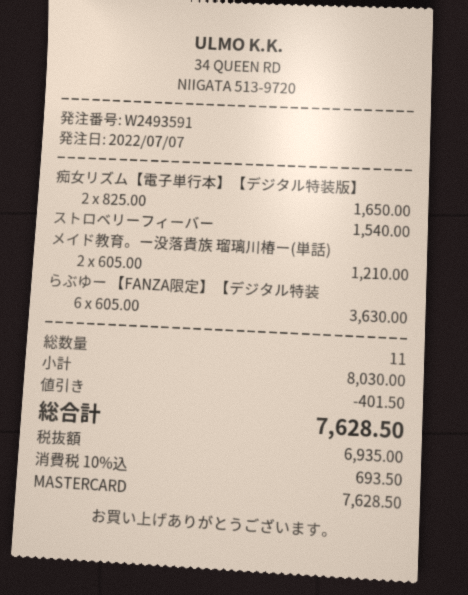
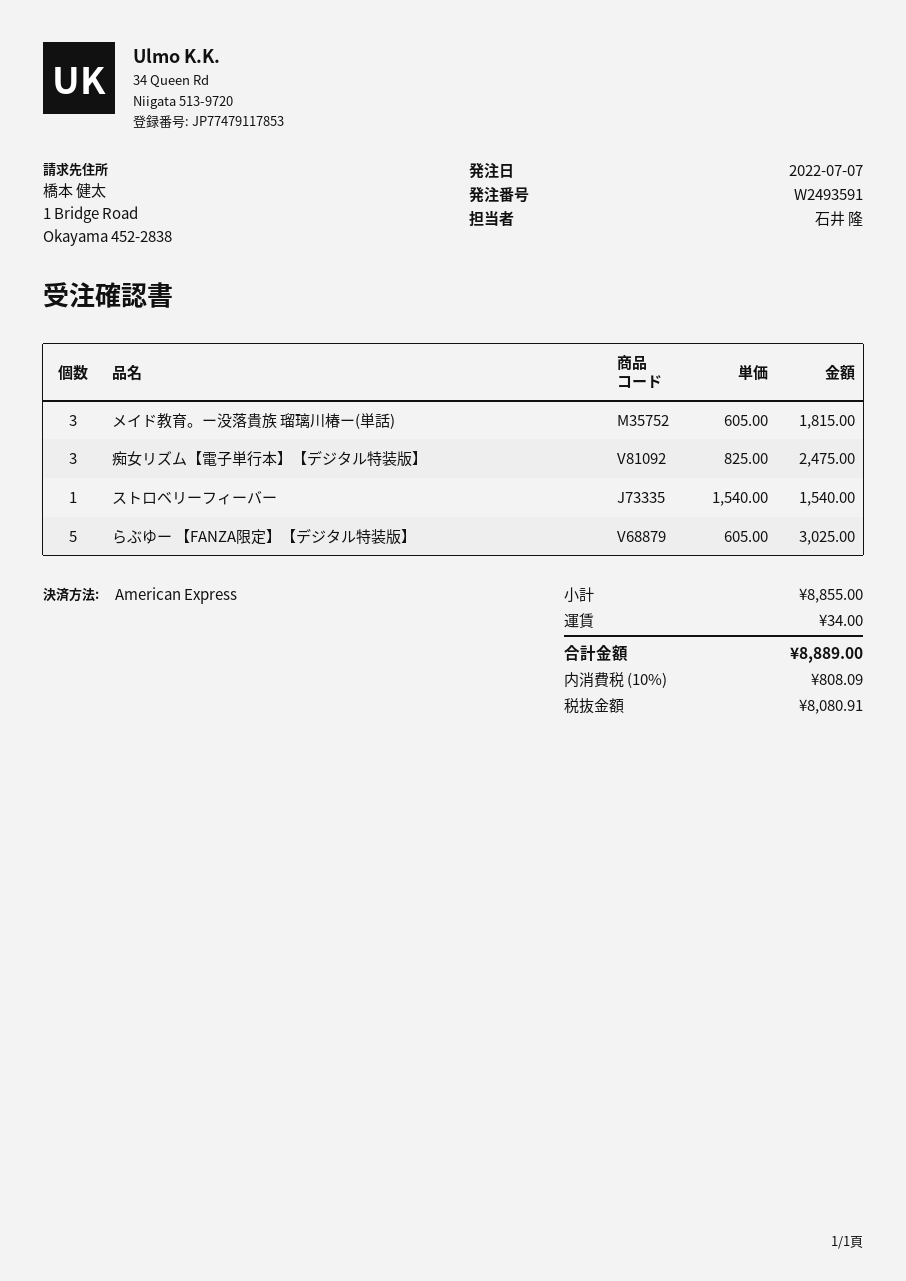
payment method: Mastercard -> American Express
痴女リズム【電子単行本】【デジタル特装版】: 2 x 825.00 = 1650.00 -> 3 x 825.00 = 2475.00
メイド教育。ー没落貴族 瑠璃川椿ー(単話): 2 x 605.00 = 1210.00 -> 3 x 605.00 = 1815.00
らぶゆー 【FANZA限定】【デジタル特装: 6 x 605.00 = 3630.00 -> 5 x 605.00 = 3025.00
subtotal: 8030.00 -> 8855.00
discount: 401.50 -> none
shipping: none -> 34.00
net: 6935.00 -> 8080.91
tax: 10% = 693.50 -> 10% = 808.09
total: 7628.50 -> 8889.00

